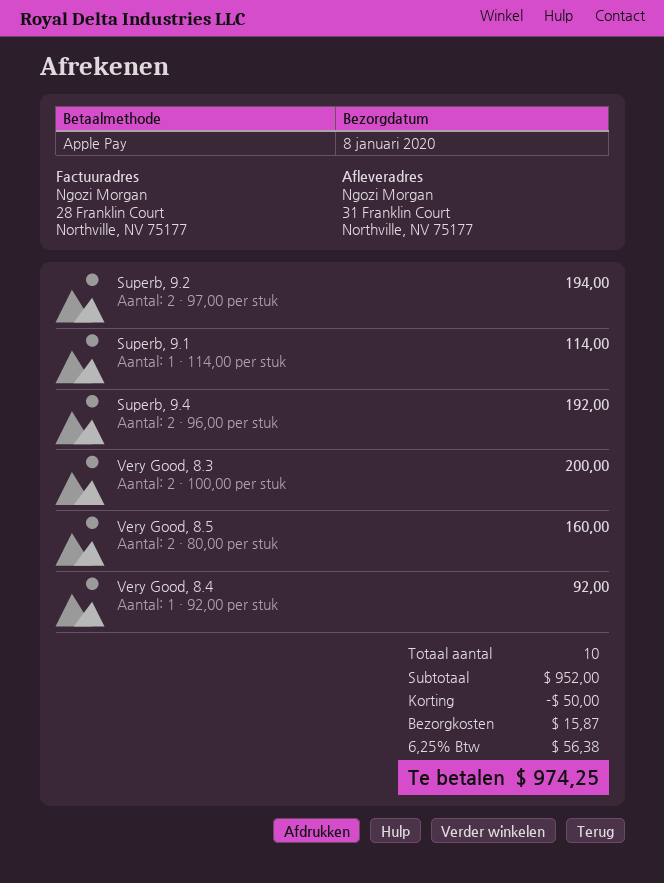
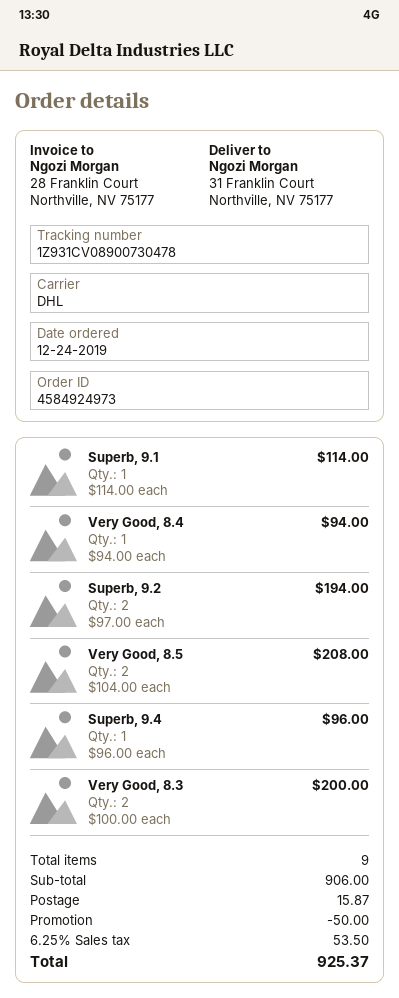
Superb, 9.4: 2 x 96.00 = 192.00 -> 1 x 96.00 = 96.00
Very Good, 8.5: 2 x 80.00 = 160.00 -> 2 x 104.00 = 208.00
Very Good, 8.4: 1 x 92.00 = 92.00 -> 1 x 94.00 = 94.00
total quantity: 10 -> 9
subtotal: 952.00 -> 906.00
tax: 6.25% = 56.38 -> 6.25% = 53.50
total: 974.25 -> 925.37

